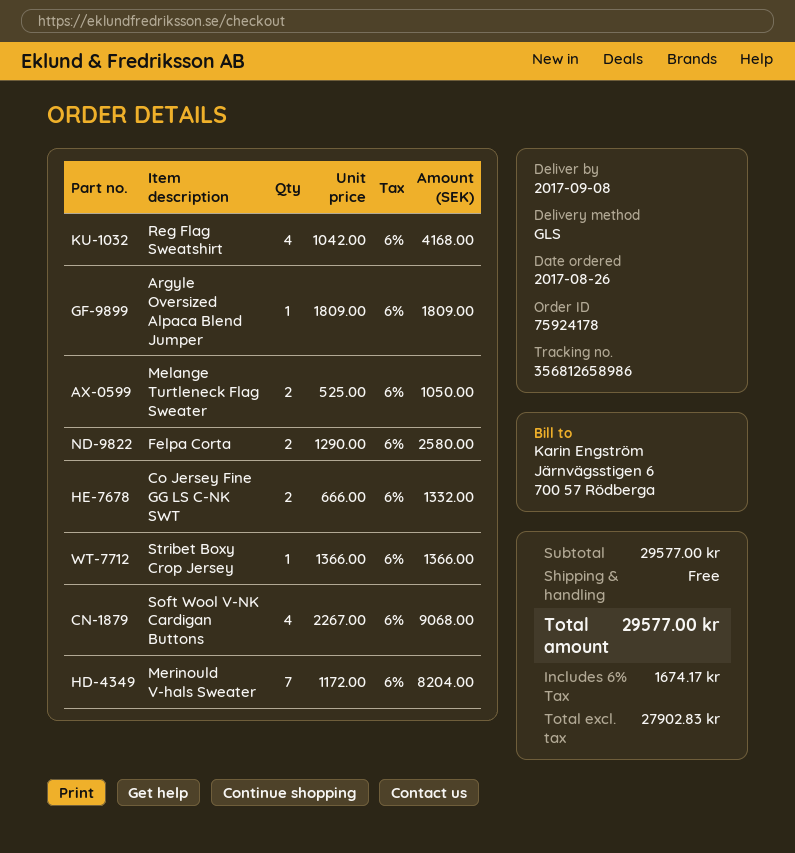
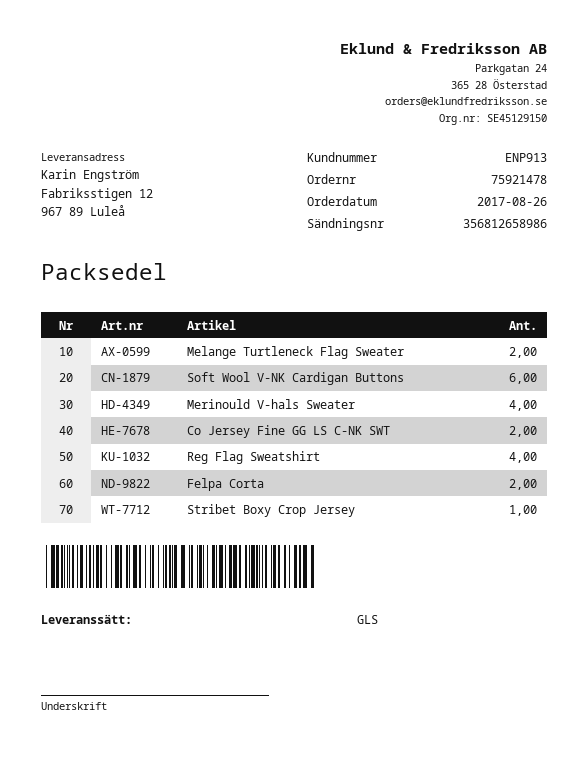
order number: 75924178 -> 75921478
Argyle Oversized Alpaca Blend Jumper: 1 -> none
Soft Wool V-NK Cardigan Buttons: 4 -> 6
Merinould V-hals Sweater: 7 -> 4

